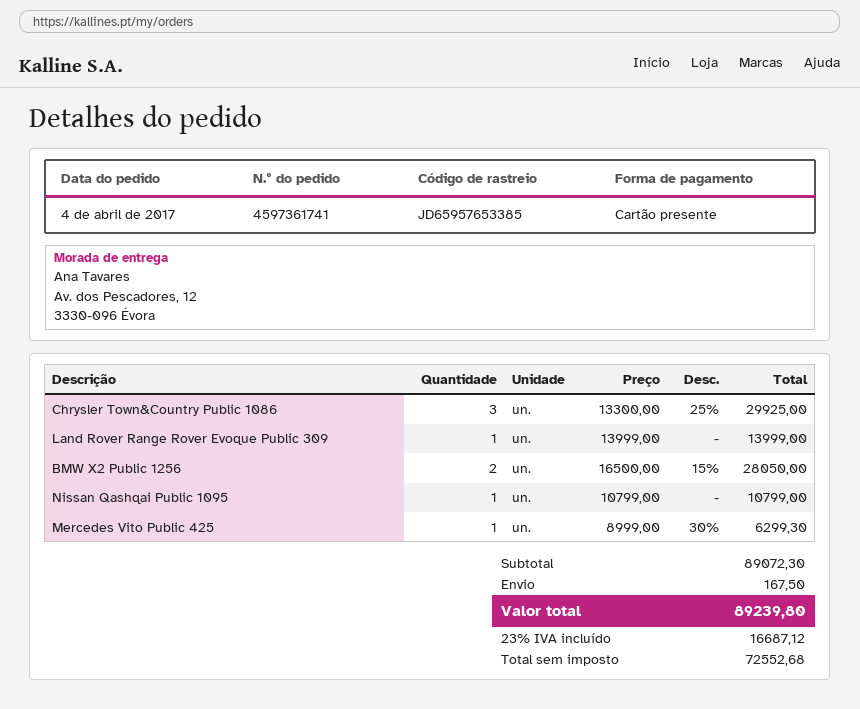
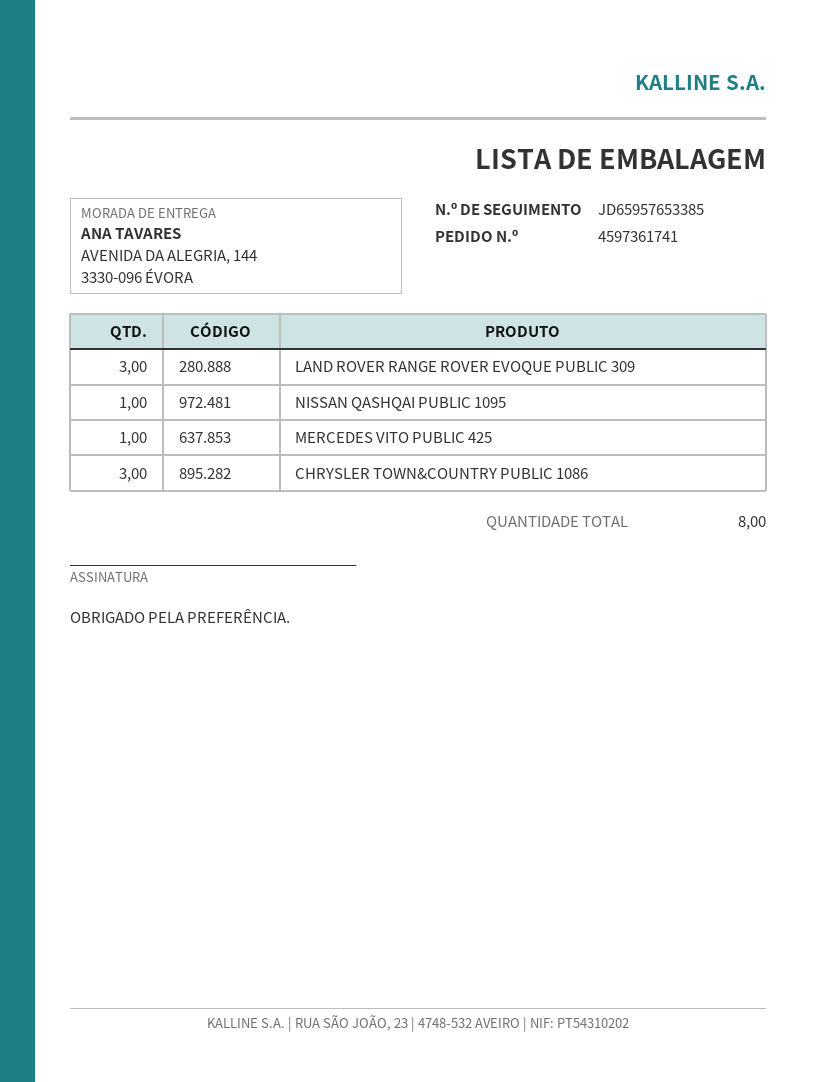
ship to: Av. dos Pescadores, 12, 3330-096 Évora -> AVENIDA DA ALEGRIA, 144, 3330-096 ÉVORA
Land Rover Range Rover Evoque Public 309: 1 -> 3
BMW X2 Public 1256: 2 -> none

